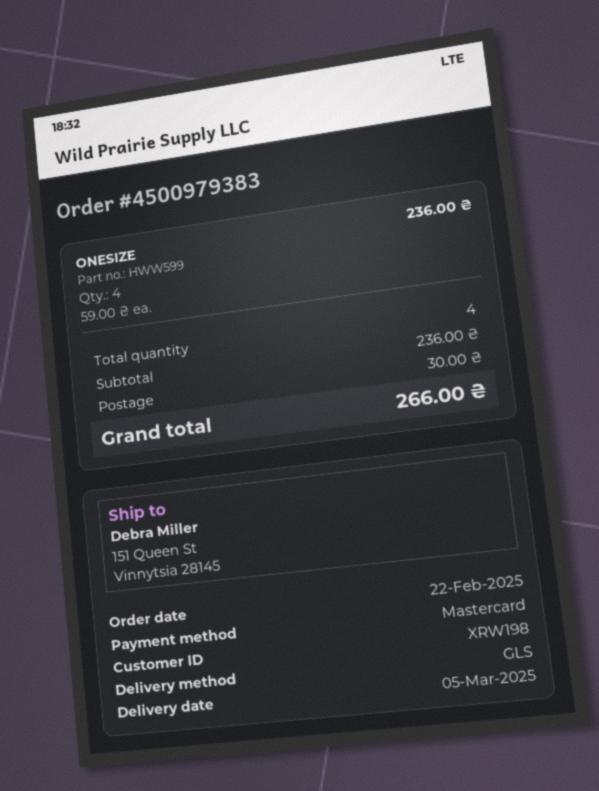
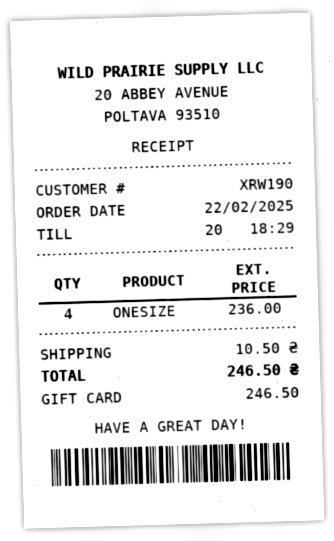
customer number: XRW198 -> XRW190
payment method: Mastercard -> gift card
shipping: 30.00 -> 10.50
total: 266.00 -> 246.50

